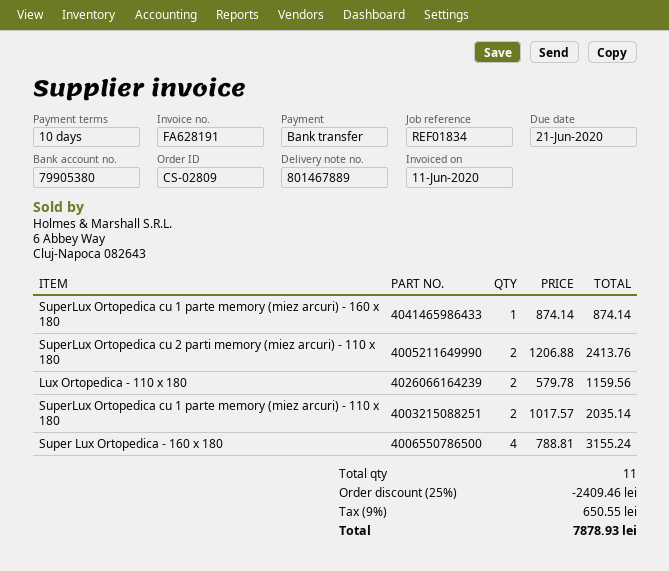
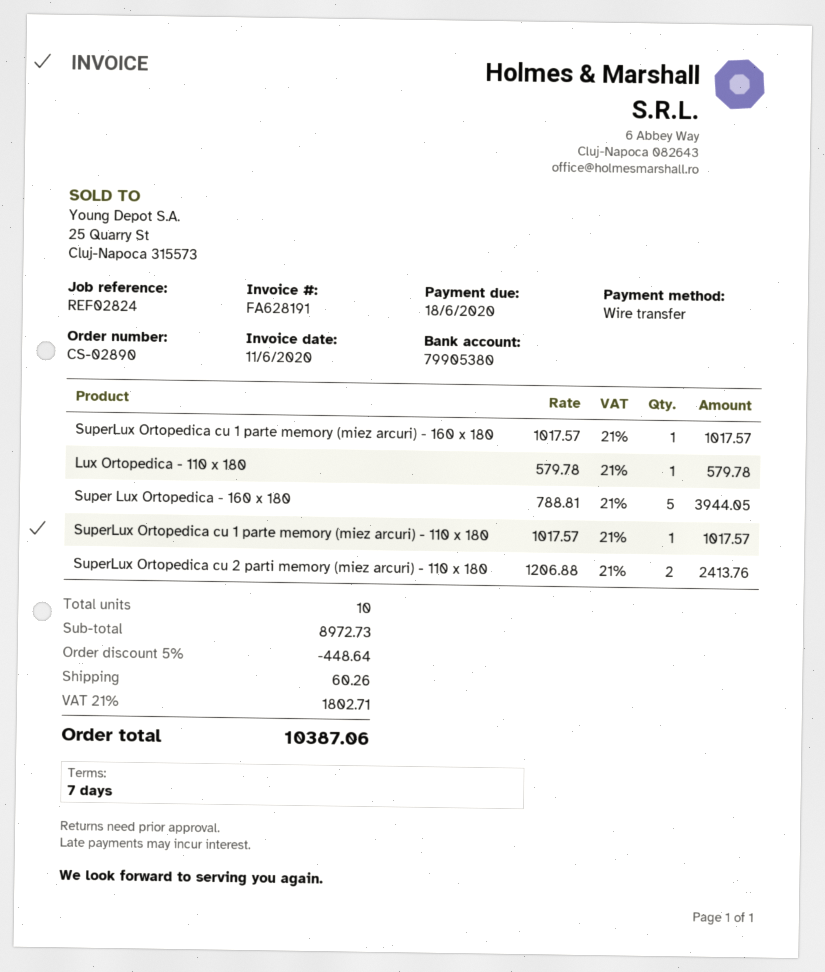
order number: CS-02809 -> CS-02890
payment terms: 10 days -> 7 days
due date: 2020-06-21 -> 2020-06-18
reference: REF01834 -> REF02824
SuperLux Ortopedica cu 1 parte memory (miez arcuri) - 160 x 180: 1 x 874.14 = 874.14 -> 1 x 1017.57 = 1017.57
Lux Ortopedica - 110 x 180: 2 x 579.78 = 1159.56 -> 1 x 579.78 = 579.78
SuperLux Ortopedica cu 1 parte memory (miez arcuri) - 110 x 180: 2 x 1017.57 = 2035.14 -> 1 x 1017.57 = 1017.57
Super Lux Ortopedica - 160 x 180: 4 x 788.81 = 3155.24 -> 5 x 788.81 = 3944.05
total quantity: 11 -> 10
discount: 25% = 2409.46 -> 5% = 448.64
shipping: none -> 60.26
tax: 9% = 650.55 -> 21% = 1802.71
total: 7878.93 -> 10387.06

